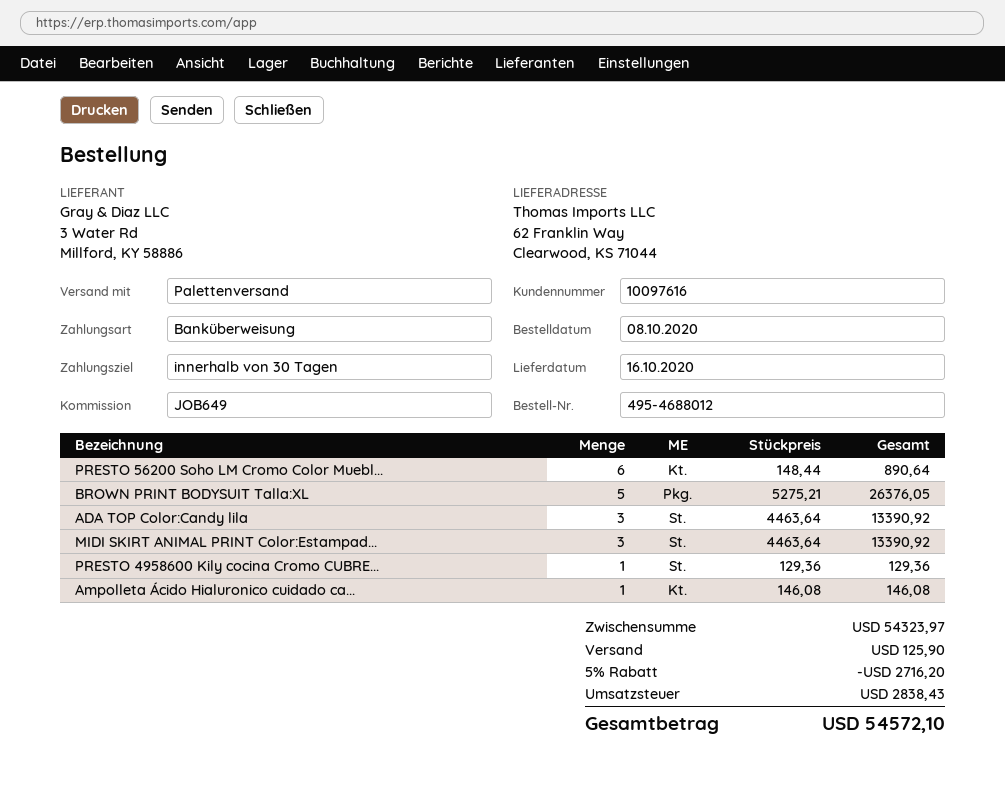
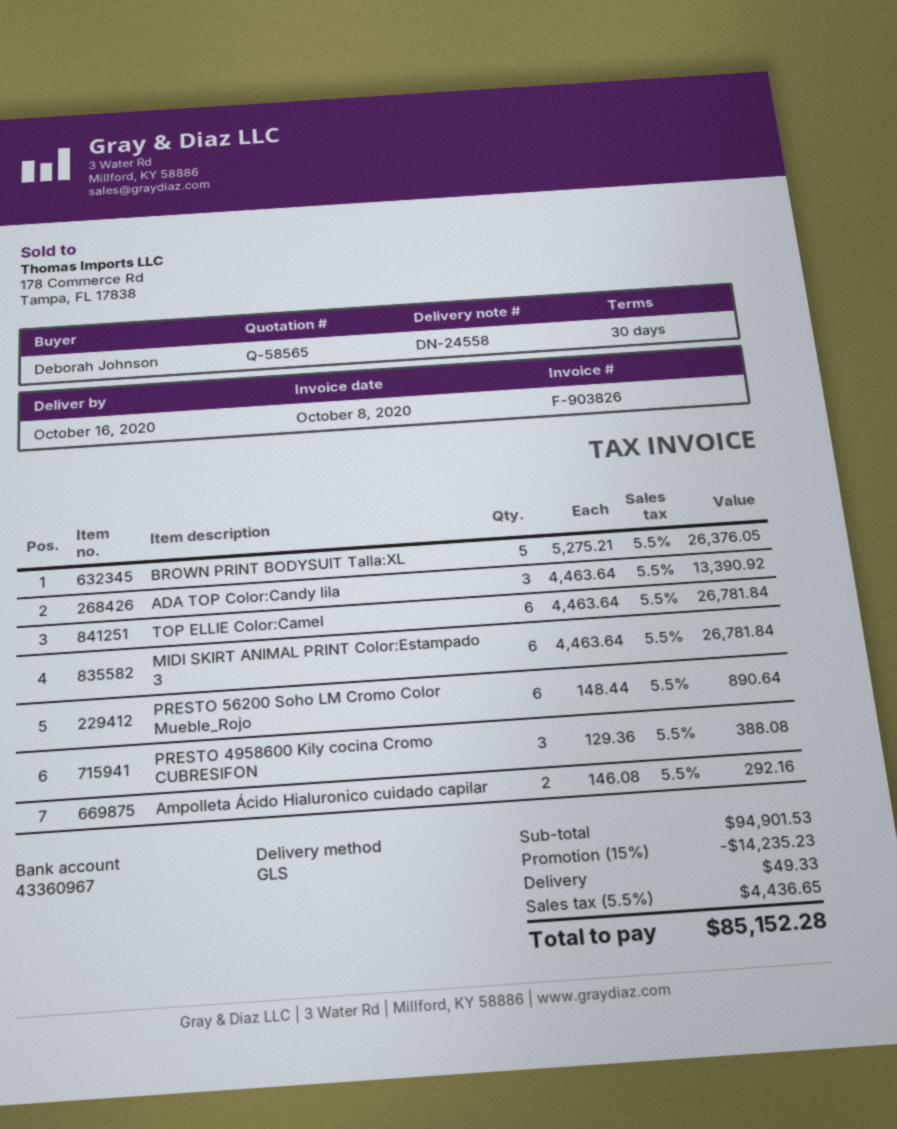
shipping method: pallet freight -> GLS
MIDI SKIRT ANIMAL PRINT Color:Estampad...: 3 x 4463.64 = 13390.92 -> 6 x 4463.64 = 26781.84
PRESTO 4958600 Kily cocina Cromo CUBRE...: 1 x 129.36 = 129.36 -> 3 x 129.36 = 388.08
Ampolleta Ácido Hialuronico cuidado ca...: 1 x 146.08 = 146.08 -> 2 x 146.08 = 292.16
TOP ELLIE Color:Camel: none -> 6 x 4463.64 = 26781.84
subtotal: 54323.97 -> 94901.53
discount: 5% = 2716.20 -> 15% = 14235.23
shipping: 125.90 -> 49.33
tax: 2838.43 -> 4436.65
total: 54572.10 -> 85152.28

